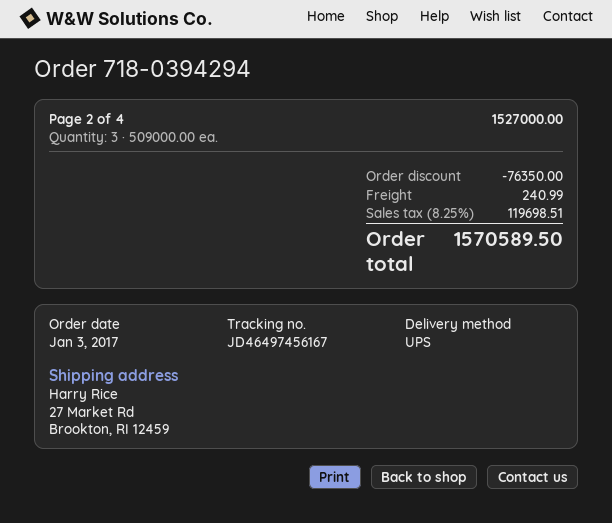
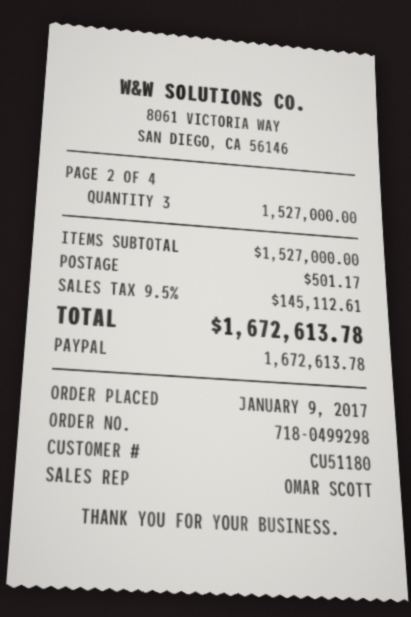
order number: 718-0394294 -> 718-0499298
order date: 2017-01-03 -> 2017-01-09
discount: 76350.00 -> none
shipping: 240.99 -> 501.17
tax: 8.25% = 119698.51 -> 9.5% = 145112.61
total: 1570589.50 -> 1672613.78

